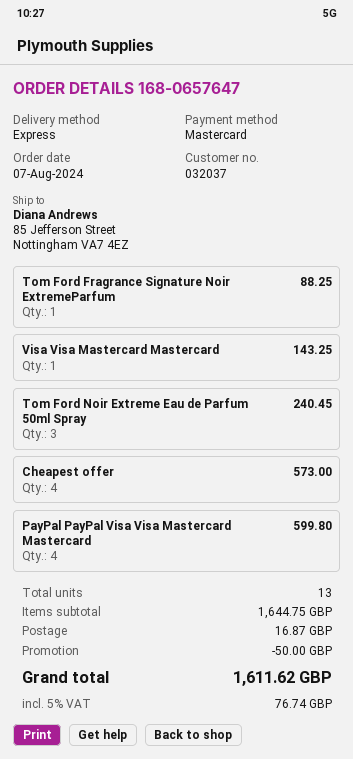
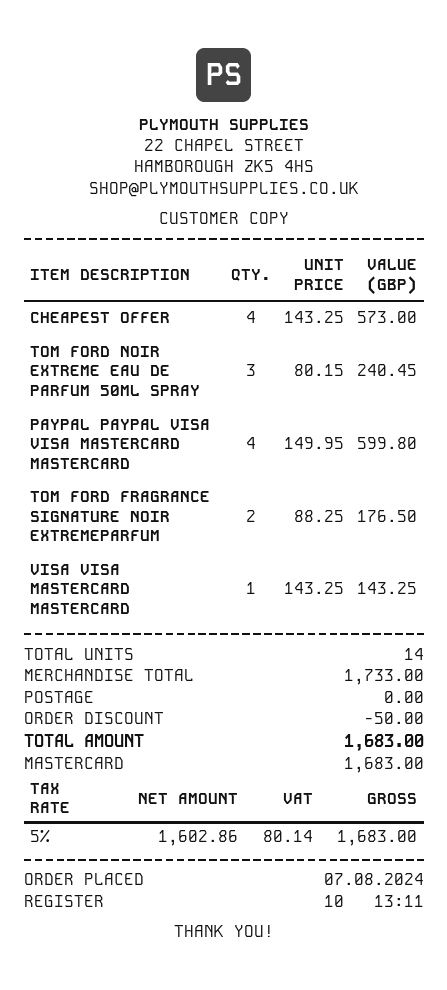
Tom Ford Fragrance Signature Noir ExtremeParfum: 1 for 88.25 -> 2 for 176.50
total quantity: 13 -> 14
subtotal: 1644.75 -> 1733.00
shipping: 16.87 -> 0.00
tax: 5% = 76.74 -> 5% = 80.14
total: 1611.62 -> 1683.00

